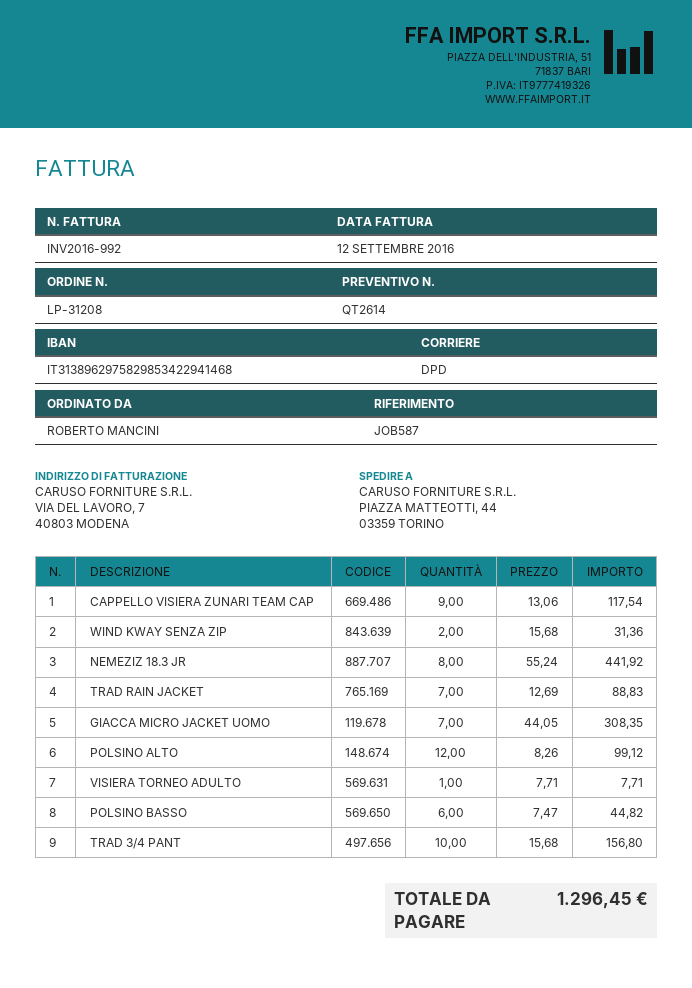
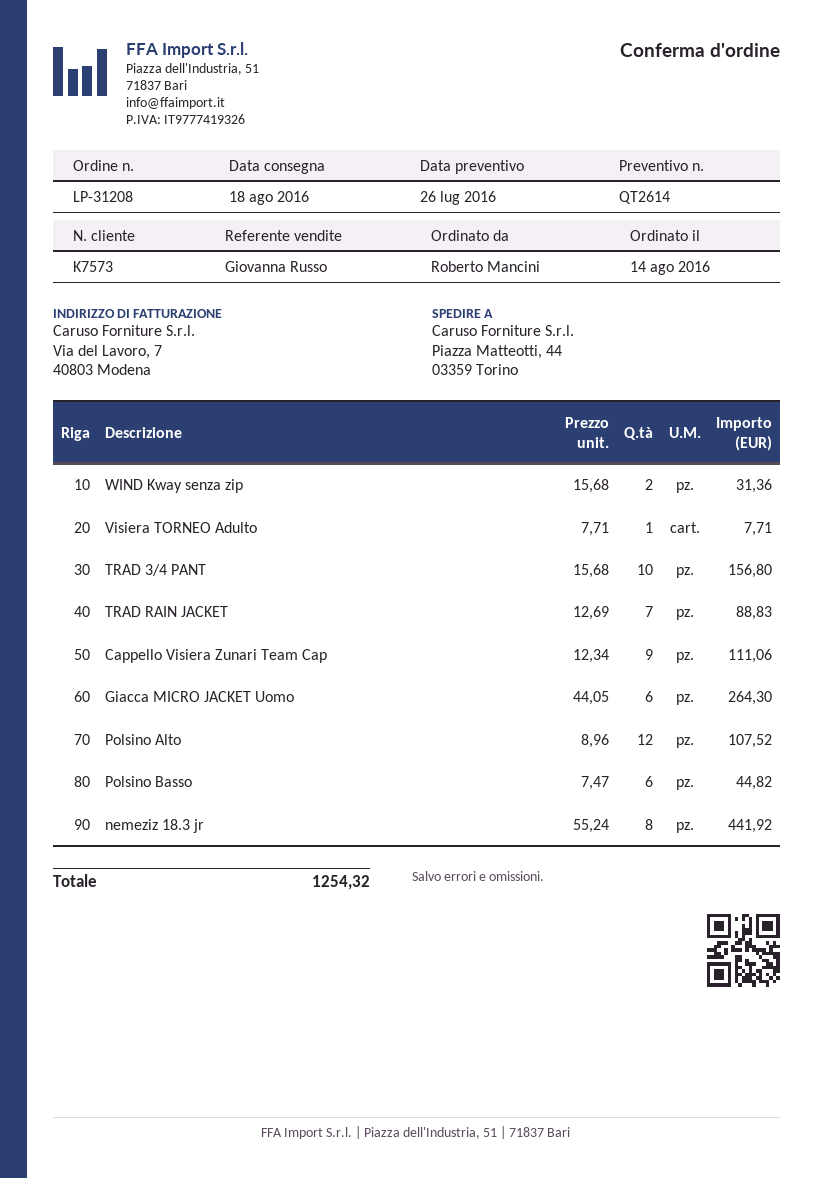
CAPPELLO VISIERA ZUNARI TEAM CAP: 9 x 13.06 = 117.54 -> 9 x 12.34 = 111.06
GIACCA MICRO JACKET UOMO: 7 x 44.05 = 308.35 -> 6 x 44.05 = 264.30
POLSINO ALTO: 12 x 8.26 = 99.12 -> 12 x 8.96 = 107.52
total: 1296.45 -> 1254.32

